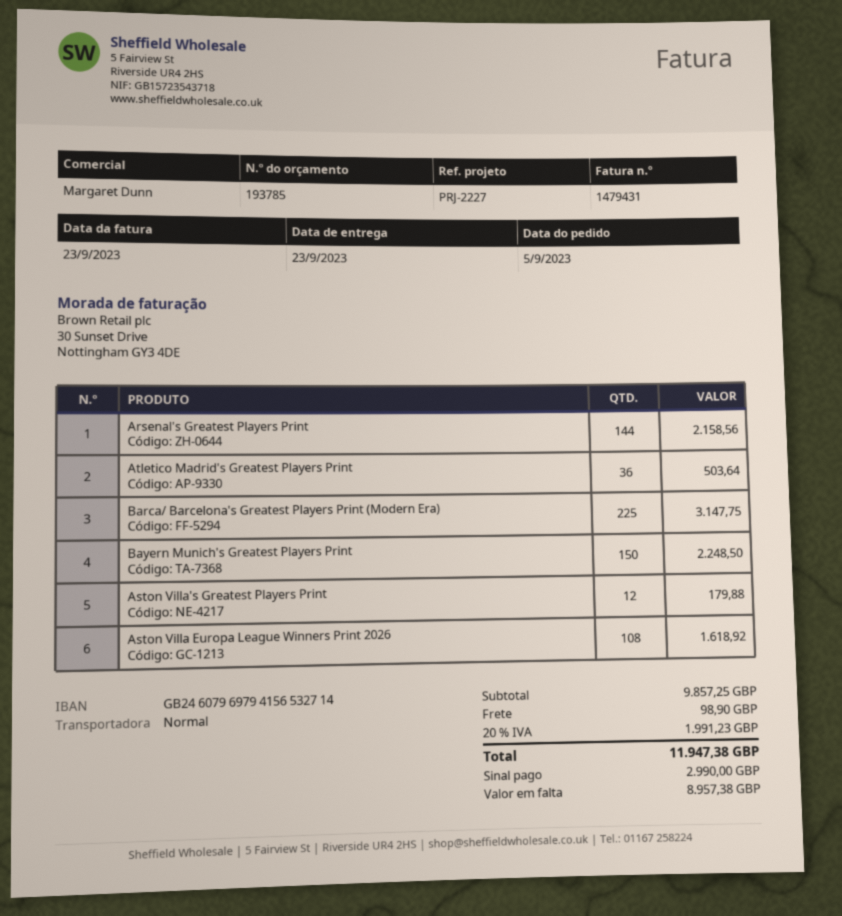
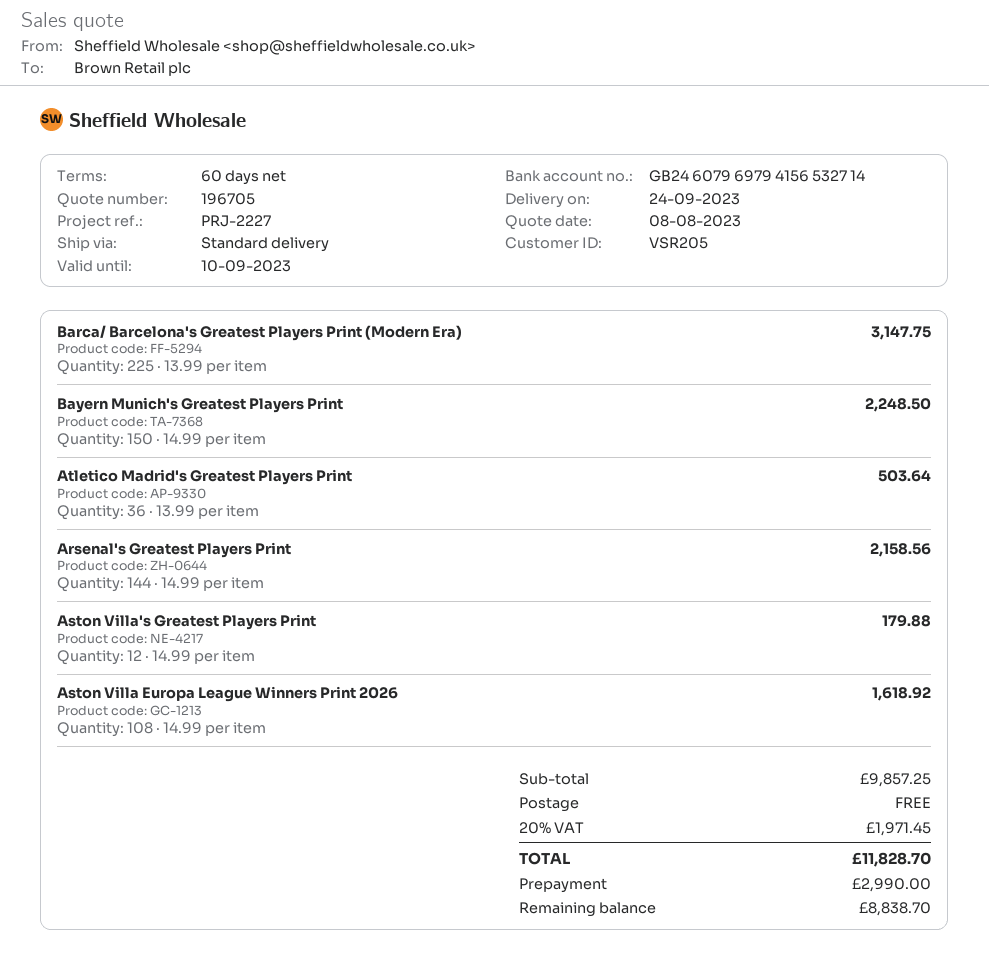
quote number: 193785 -> 196705
delivery date: 2023-09-23 -> 2023-09-24
shipping: 98.90 -> 0.00
tax: 20% = 1991.23 -> 20% = 1971.45
total: 11947.38 -> 11828.70
balance: 8957.38 -> 8838.70

